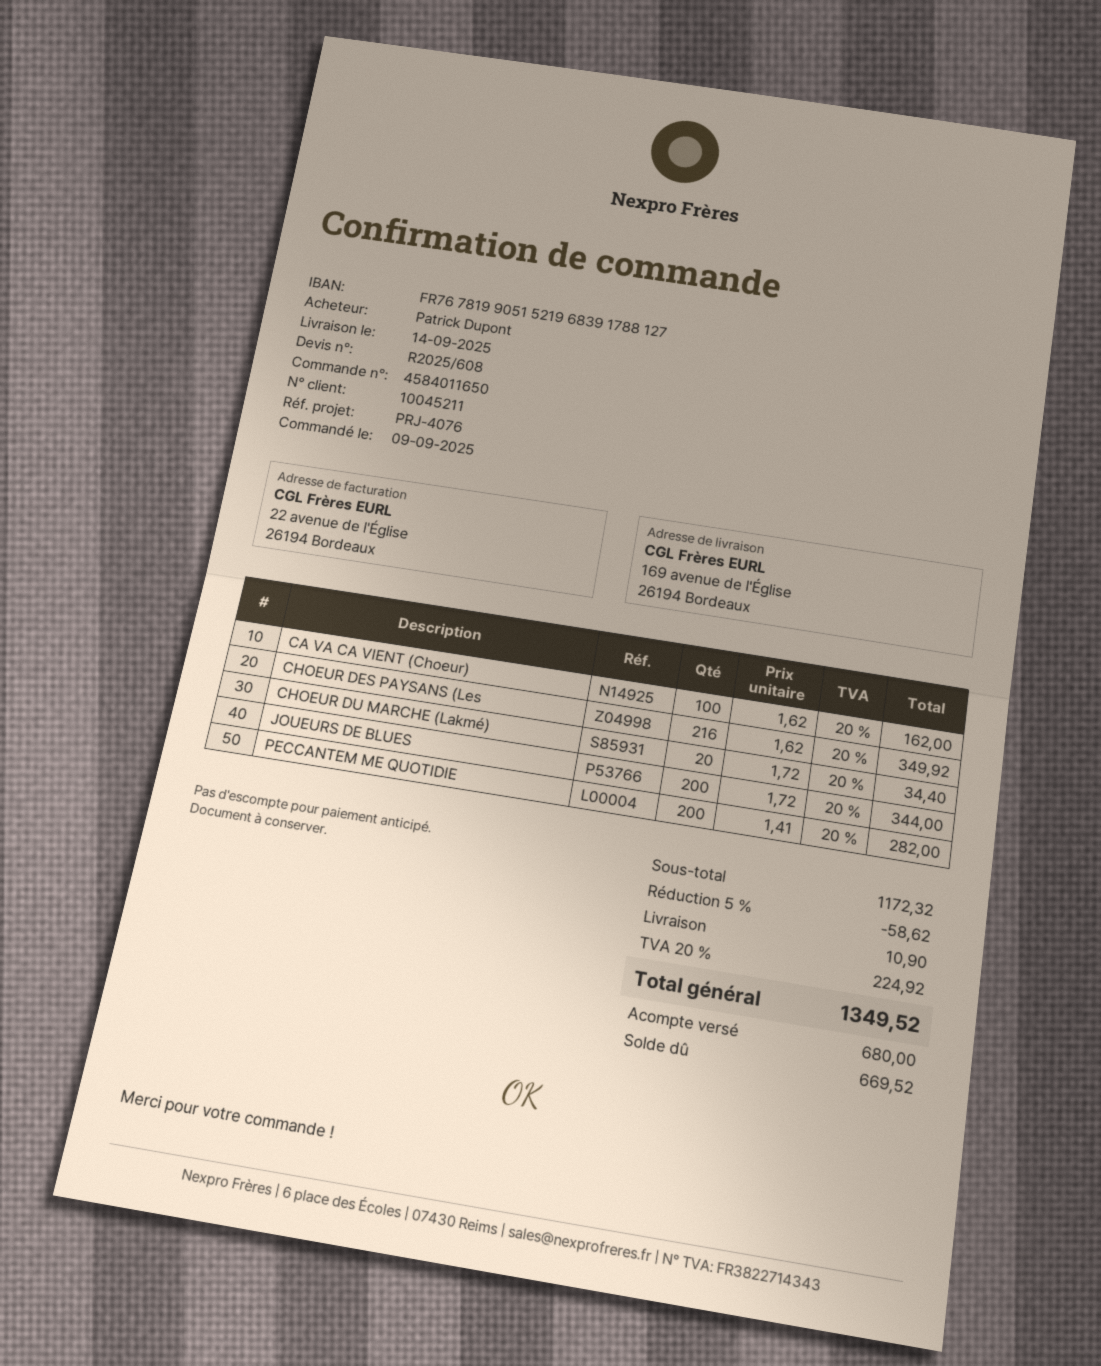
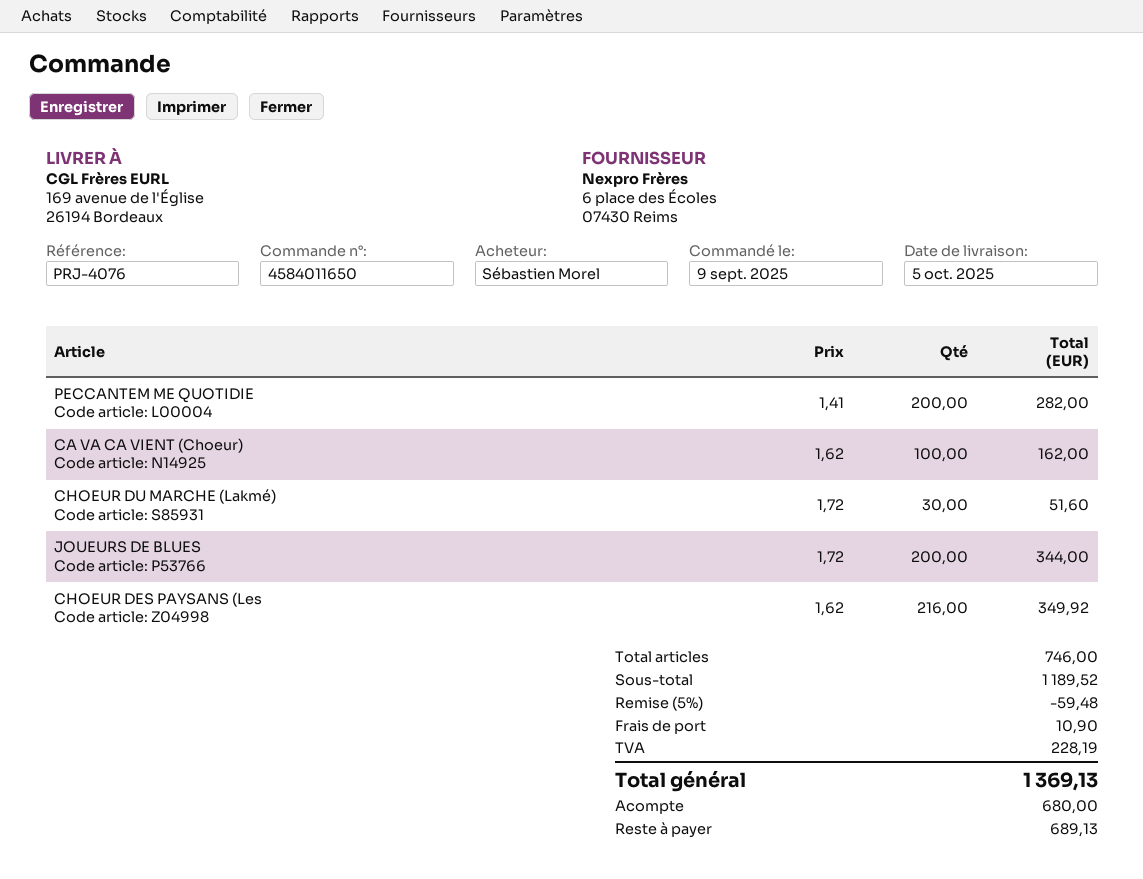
delivery date: 2025-09-14 -> 2025-10-05
ordered by: Patrick Dupont -> Sébastien Morel
CHOEUR DU MARCHE (Lakmé): 20 x 1.72 = 34.40 -> 30 x 1.72 = 51.60
subtotal: 1172.32 -> 1189.52
discount: 5% = 58.62 -> 5% = 59.48
tax: 224.92 -> 228.19
total: 1349.52 -> 1369.13
balance: 669.52 -> 689.13

